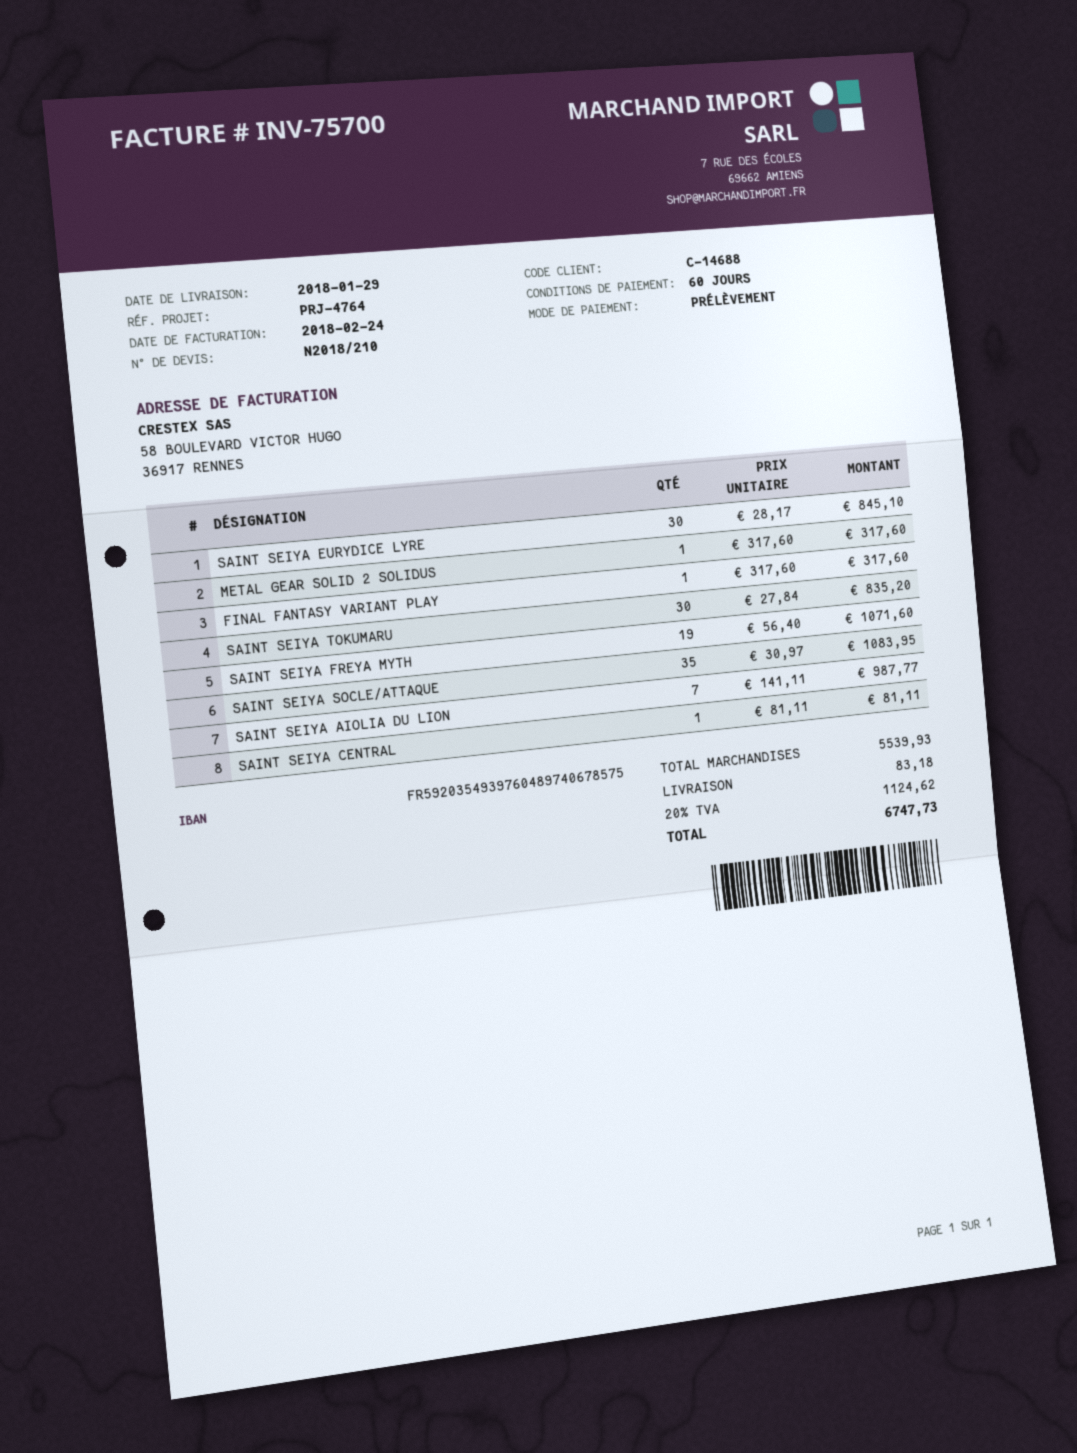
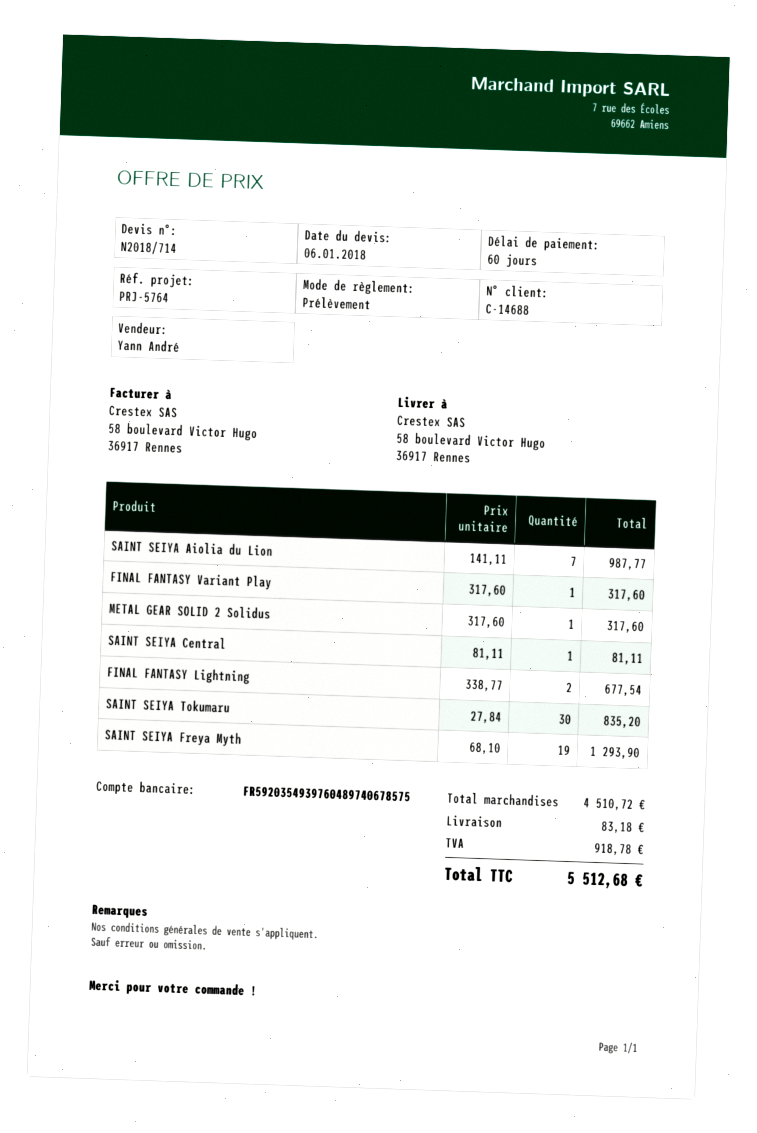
quote number: N2018/210 -> N2018/714
reference: PRJ-4764 -> PRJ-5764
SAINT SEIYA EURYDICE LYRE: 30 x 28.17 = 845.10 -> none
SAINT SEIYA FREYA MYTH: 19 x 56.40 = 1071.60 -> 19 x 68.10 = 1293.90
SAINT SEIYA SOCLE/ATTAQUE: 35 x 30.97 = 1083.95 -> none
FINAL FANTASY Lightning: none -> 2 x 338.77 = 677.54
subtotal: 5539.93 -> 4510.72
tax: 1124.62 -> 918.78
total: 6747.73 -> 5512.68

